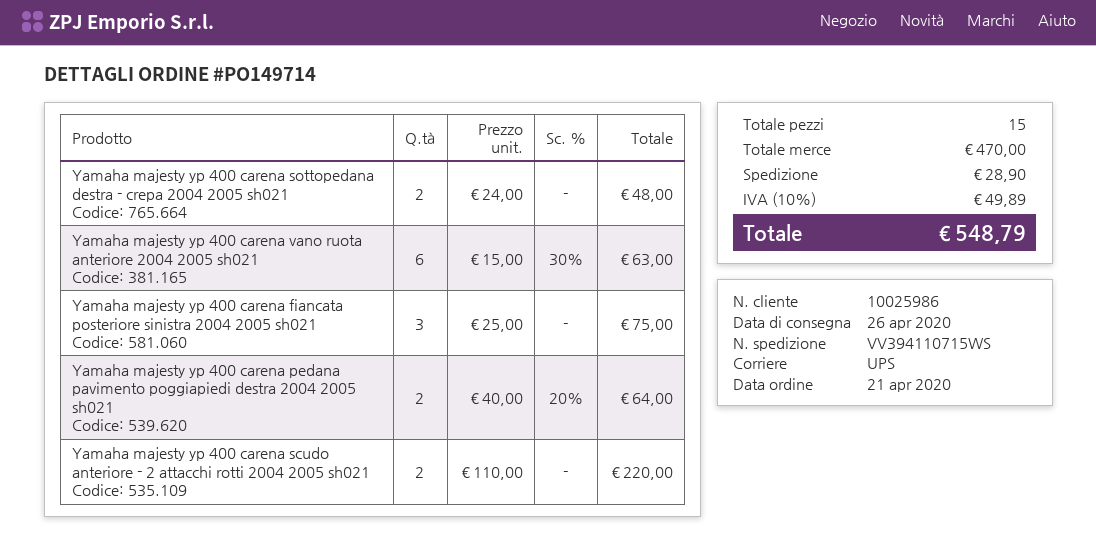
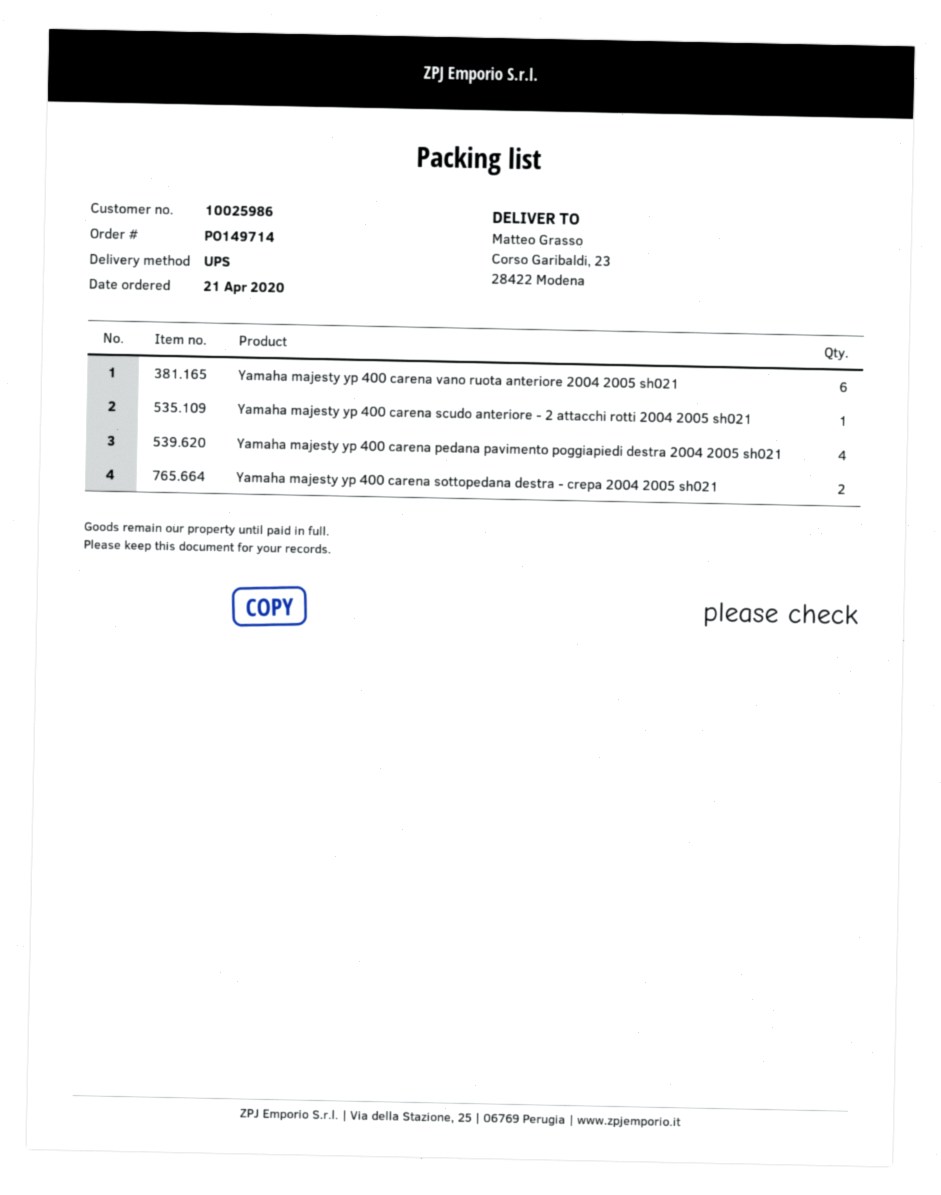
Yamaha majesty yp 400 carena fiancata posteriore sinistra 2004 2005 sh021: 3 -> none
Yamaha majesty yp 400 carena pedana pavimento poggiapiedi destra 2004 2005 sh021: 2 -> 4
Yamaha majesty yp 400 carena scudo anteriore - 2 attacchi rotti 2004 2005 sh021: 2 -> 1

